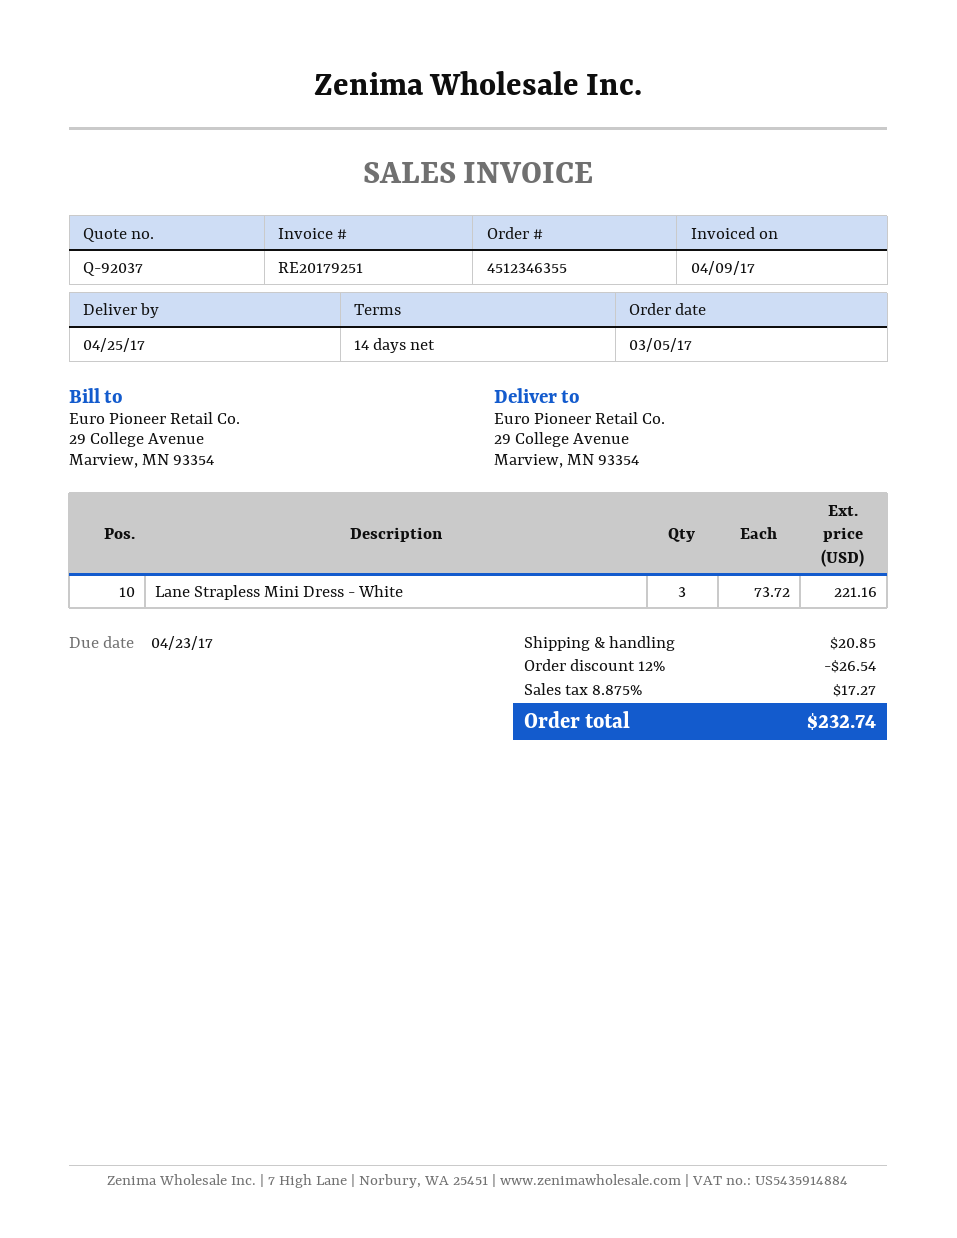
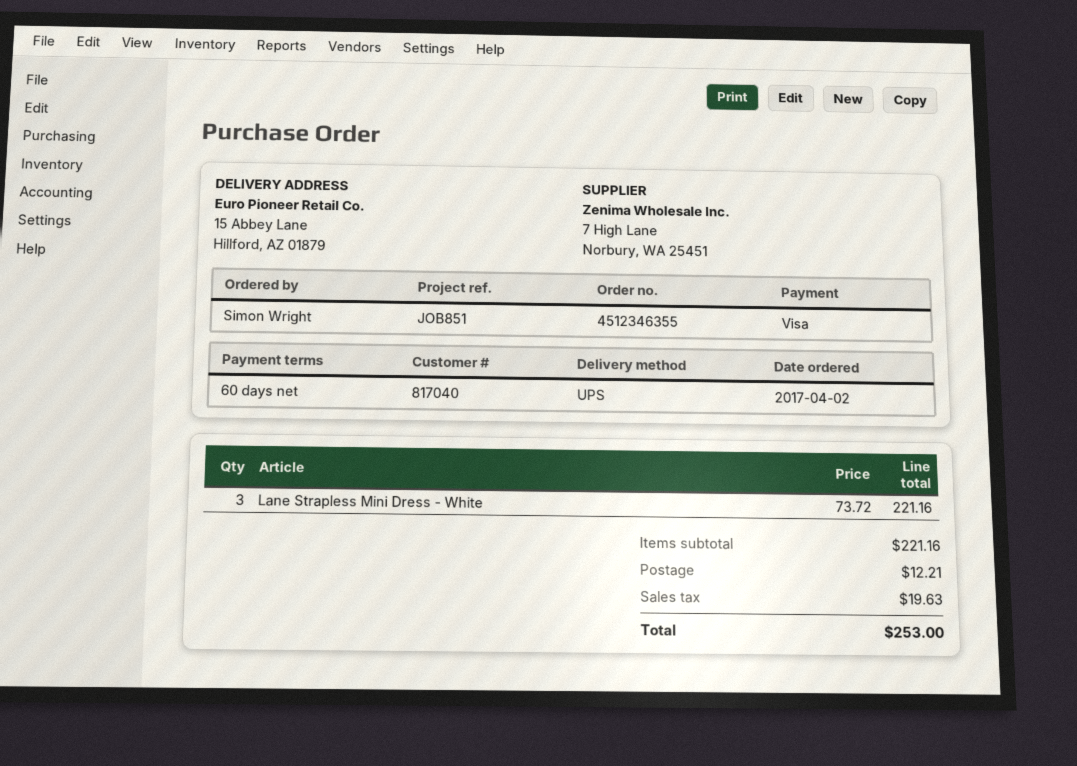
order date: 2017-03-05 -> 2017-04-02
payment terms: 14 days -> 60 days
ship to: 29 College Avenue, Marview, MN 93354 -> 15 Abbey Lane, Hillford, AZ 01879
discount: 12% = 26.54 -> none
shipping: 20.85 -> 12.21
tax: 17.27 -> 19.63
total: 232.74 -> 253.00

